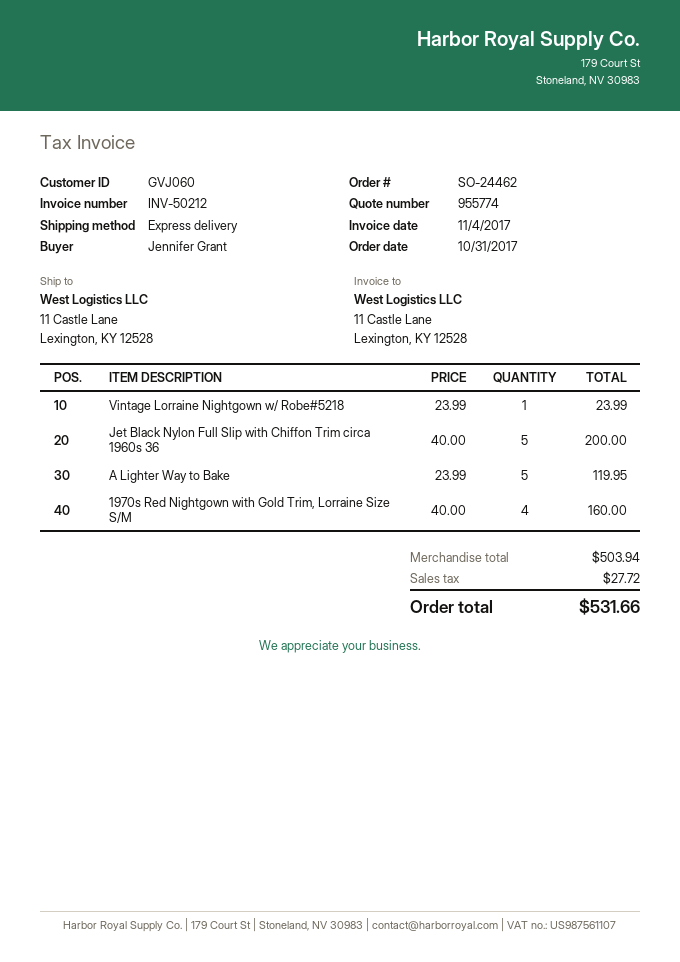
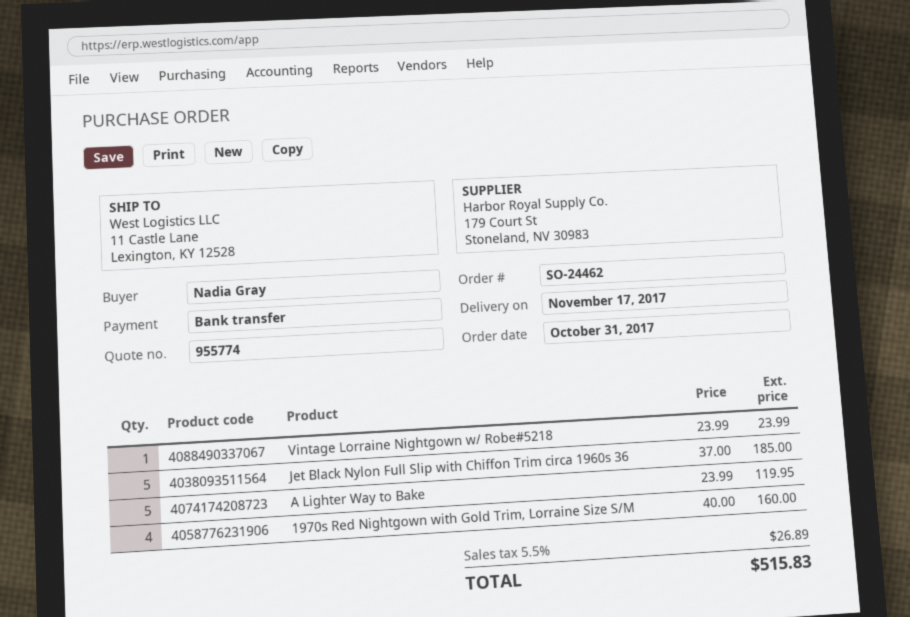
ordered by: Jennifer Grant -> Nadia Gray
Jet Black Nylon Full Slip with Chiffon Trim circa 1960s 36: 5 x 40.00 = 200.00 -> 5 x 37.00 = 185.00
tax: 27.72 -> 26.89
total: 531.66 -> 515.83

